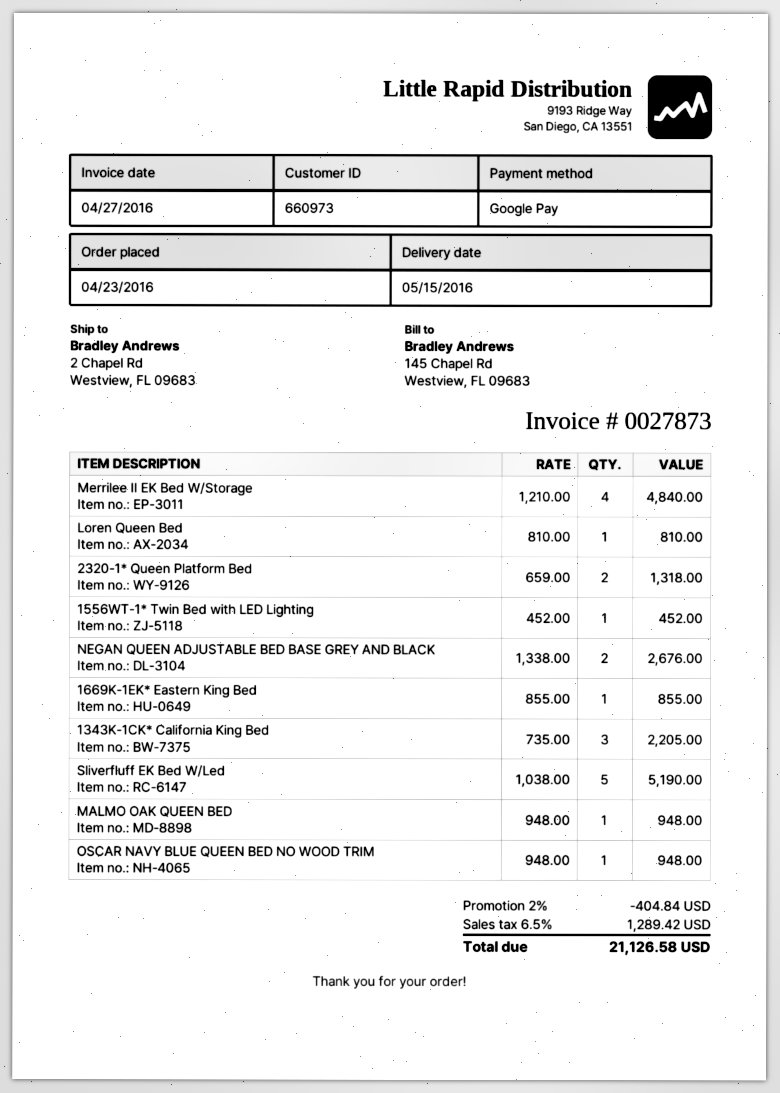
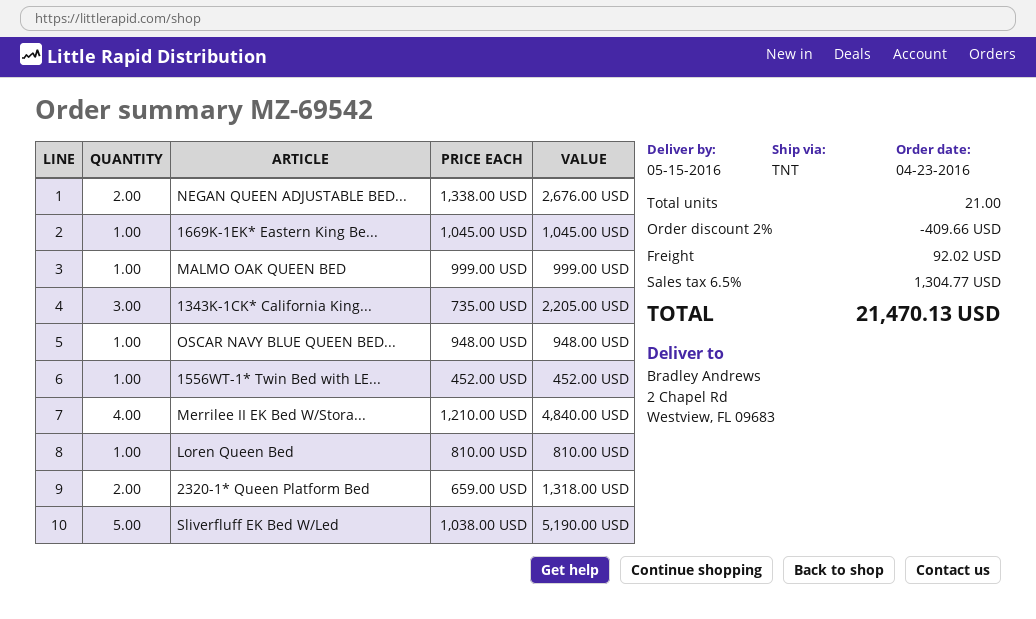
1669K-1EK* Eastern King Bed: 1 x 855.00 = 855.00 -> 1 x 1045.00 = 1045.00
MALMO OAK QUEEN BED: 1 x 948.00 = 948.00 -> 1 x 999.00 = 999.00
discount: 2% = 404.84 -> 2% = 409.66
shipping: none -> 92.02
tax: 6.5% = 1289.42 -> 6.5% = 1304.77
total: 21126.58 -> 21470.13

